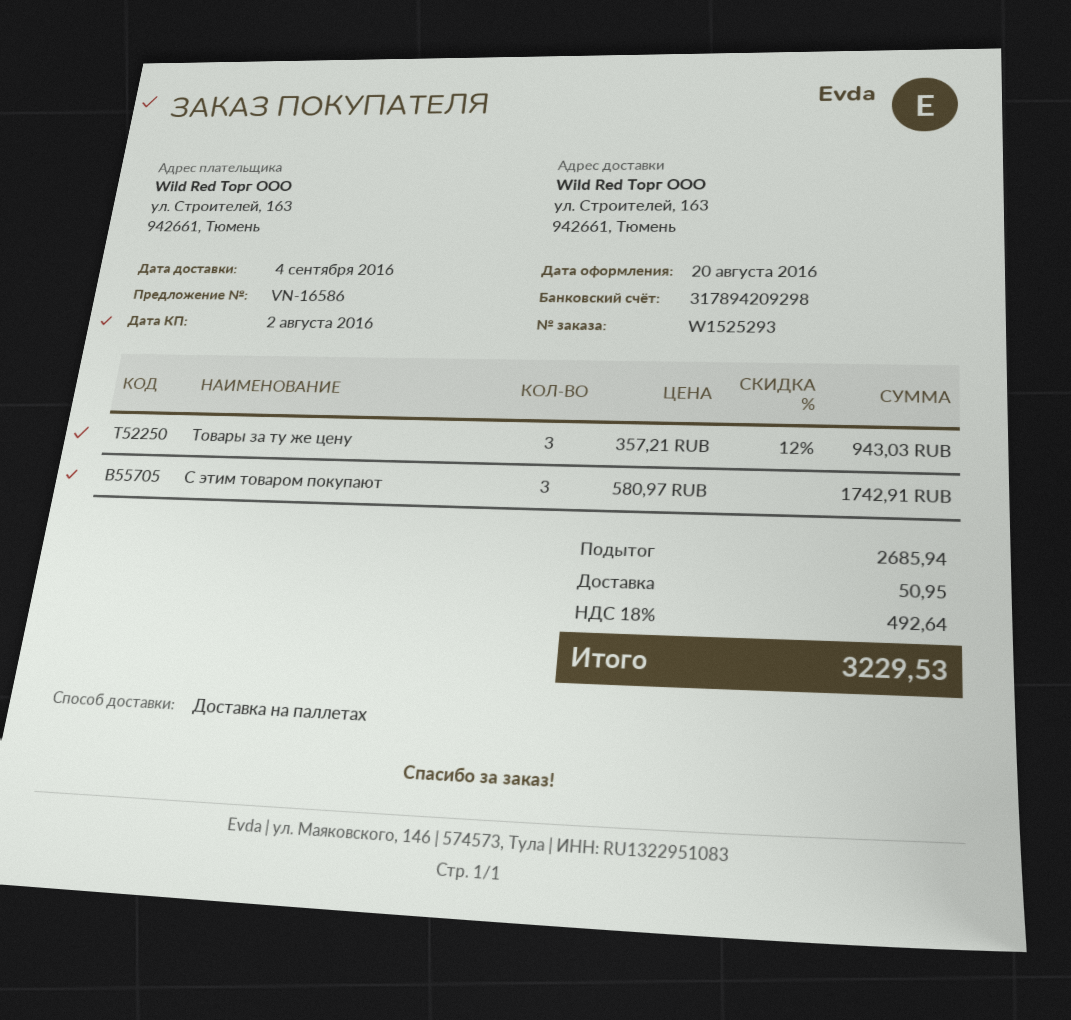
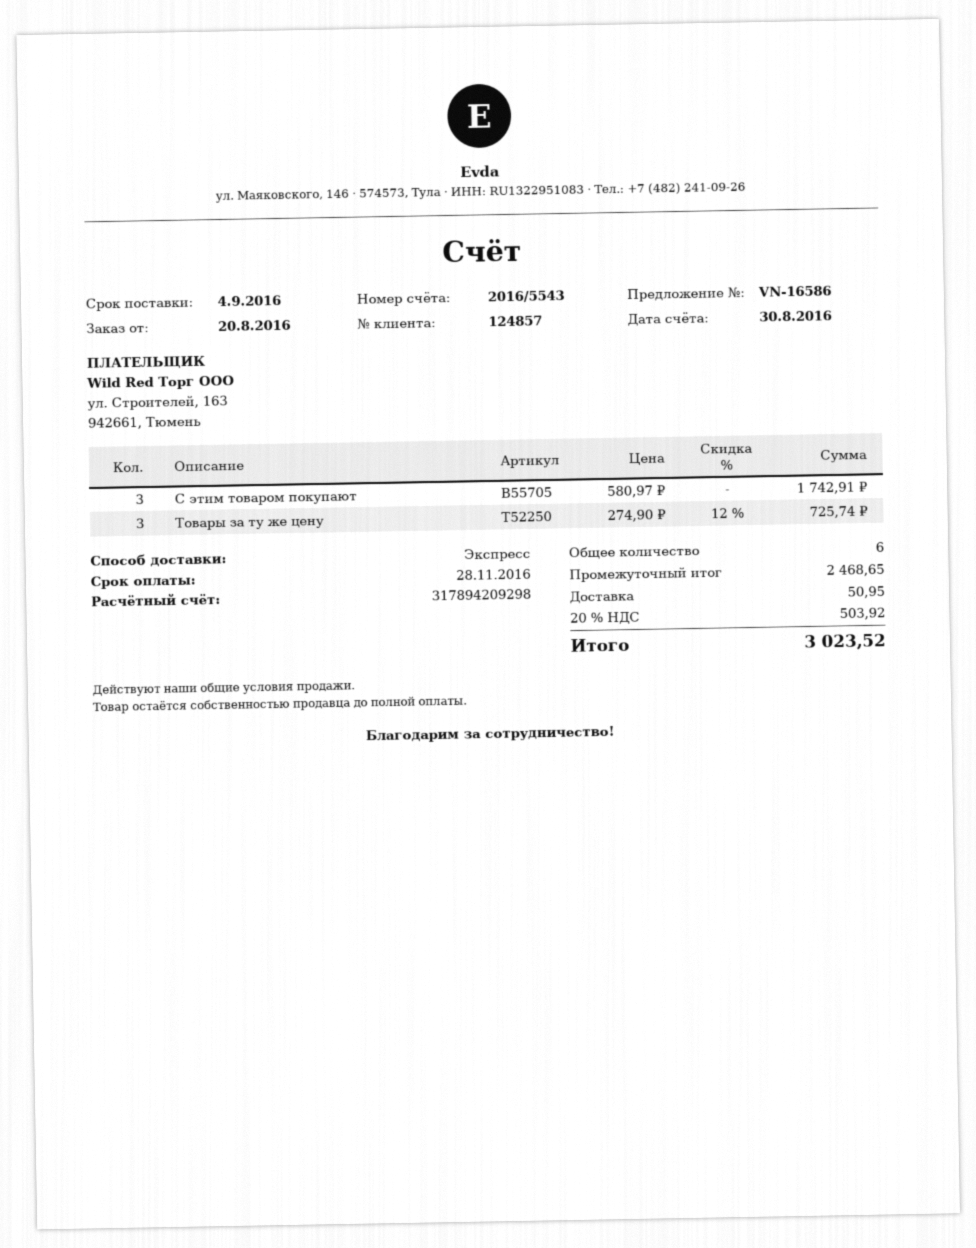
shipping method: pallet freight -> express
Товары за ту же цену: 3 x 357.21 - 12% = 943.03 -> 3 x 274.90 - 12% = 725.74
subtotal: 2685.94 -> 2468.65
tax: 18% = 492.64 -> 20% = 503.92
total: 3229.53 -> 3023.52

